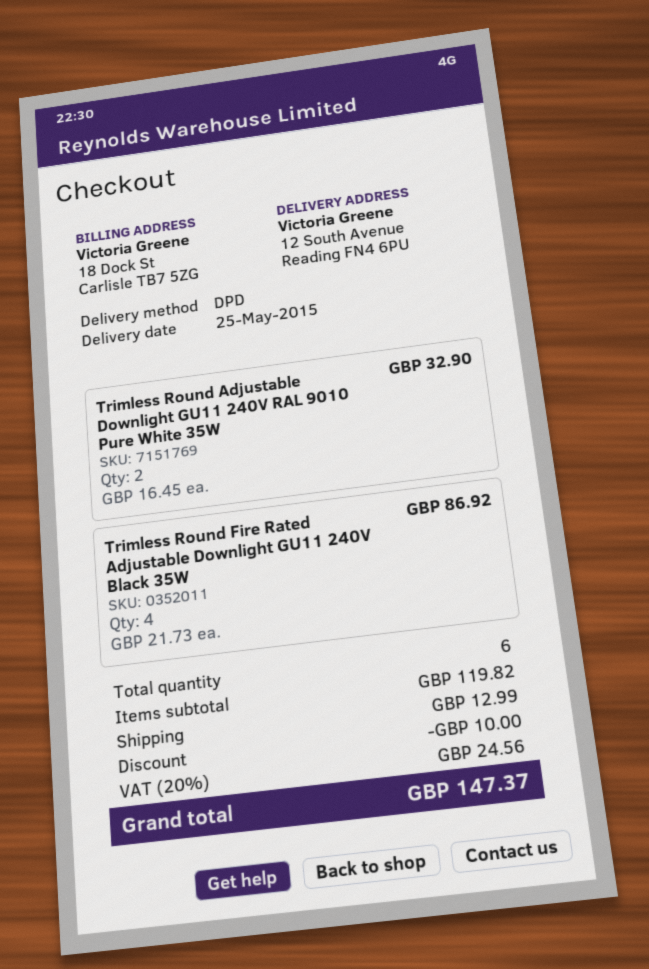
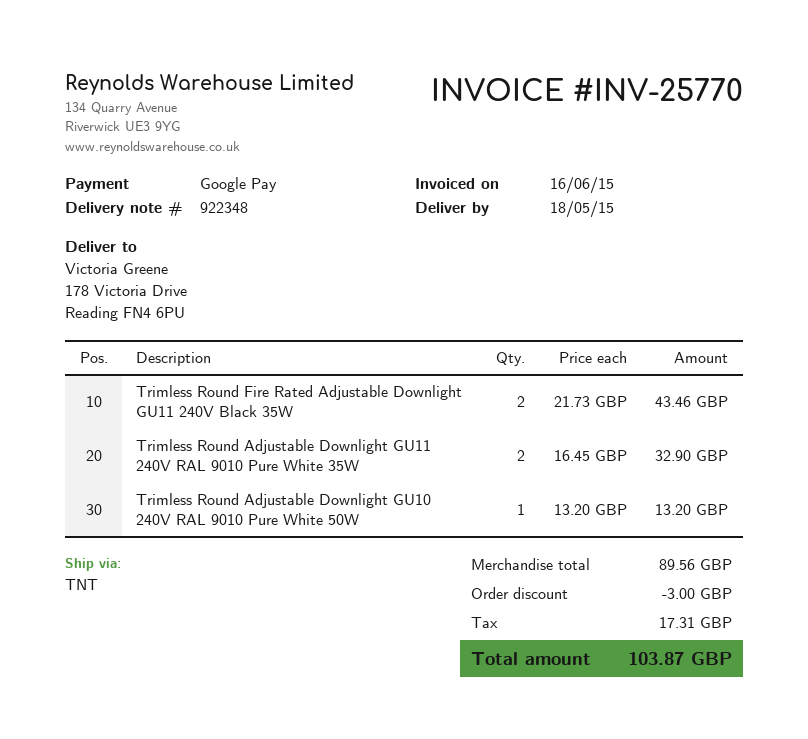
delivery date: 2015-05-25 -> 2015-05-18
shipping method: DPD -> TNT
ship to: 12 South Avenue, Reading FN4 6PU -> 178 Victoria Drive, Reading FN4 6PU
Trimless Round Fire Rated Adjustable Downlight GU11 240V Black 35W: 4 x 21.73 = 86.92 -> 2 x 21.73 = 43.46
Trimless Round Adjustable Downlight GU10 240V RAL 9010 Pure White 50W: none -> 1 x 13.20 = 13.20
subtotal: 119.82 -> 89.56
discount: 10.00 -> 3.00
shipping: 12.99 -> none
tax: 24.56 -> 17.31
total: 147.37 -> 103.87

